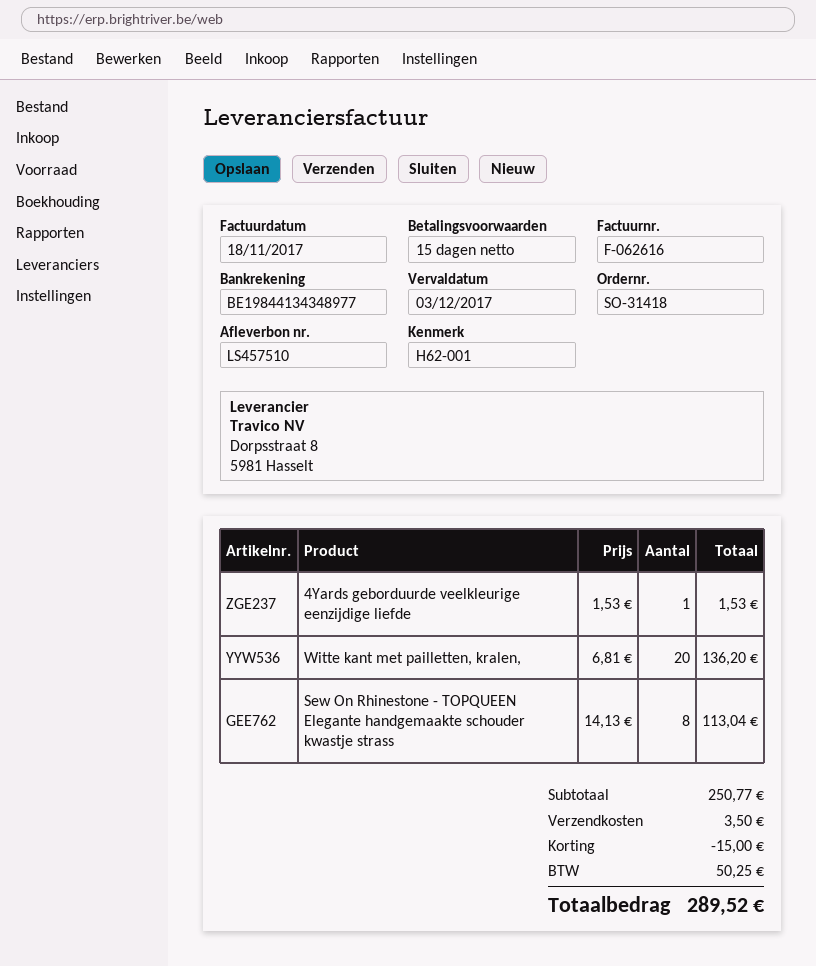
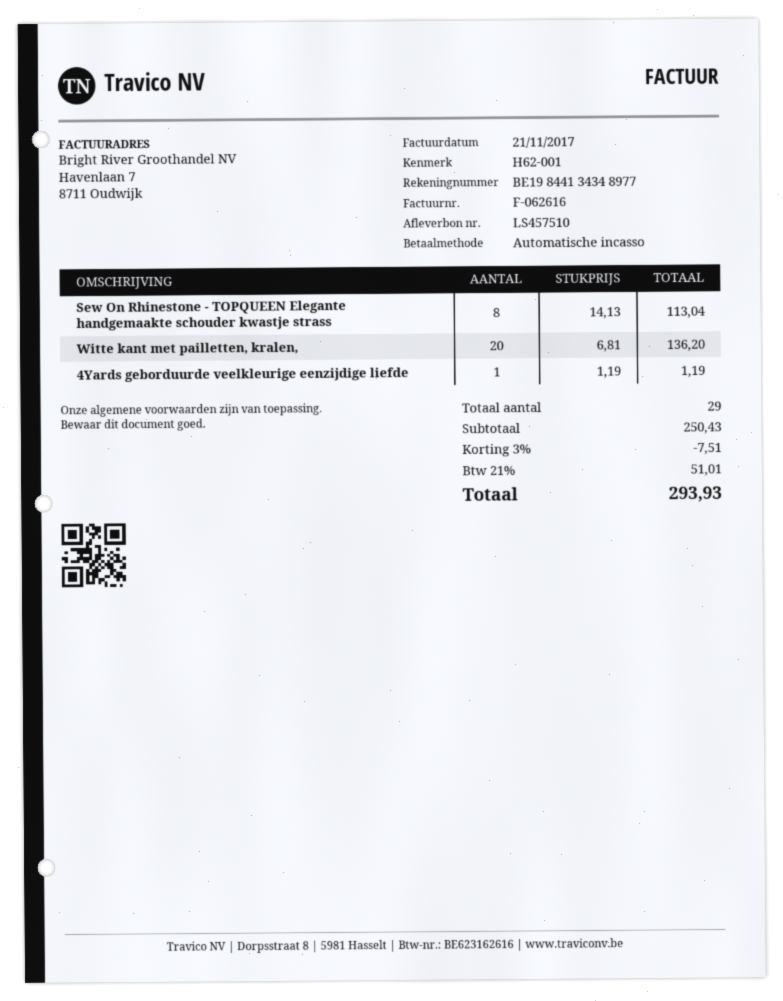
invoice date: 2017-11-18 -> 2017-11-21
4Yards geborduurde veelkleurige eenzijdige liefde: 1 x 1.53 = 1.53 -> 1 x 1.19 = 1.19
subtotal: 250.77 -> 250.43
discount: 15.00 -> 7.51
shipping: 3.50 -> none
tax: 50.25 -> 51.01
total: 289.52 -> 293.93

